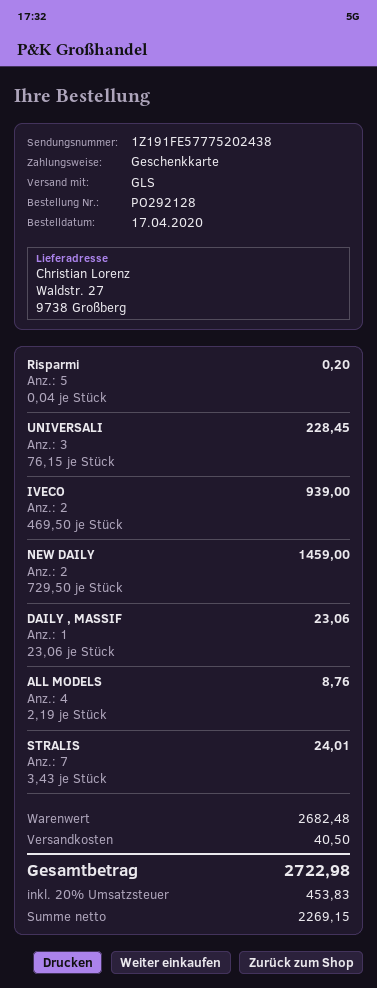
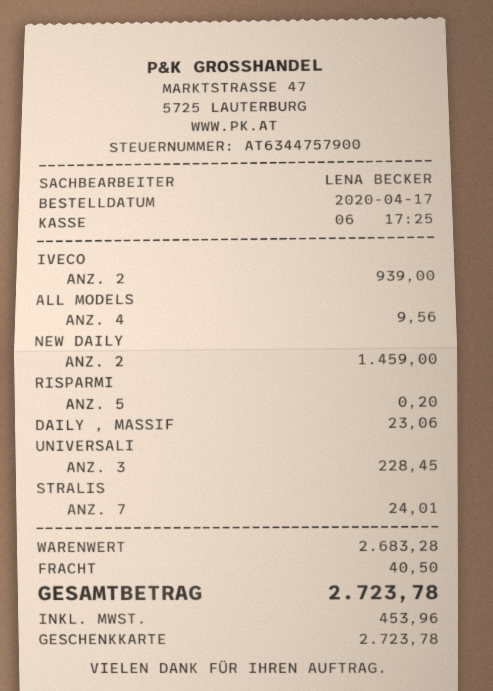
ALL MODELS: 4 for 8.76 -> 4 for 9.56
subtotal: 2682.48 -> 2683.28
tax: 453.83 -> 453.96
total: 2722.98 -> 2723.78

